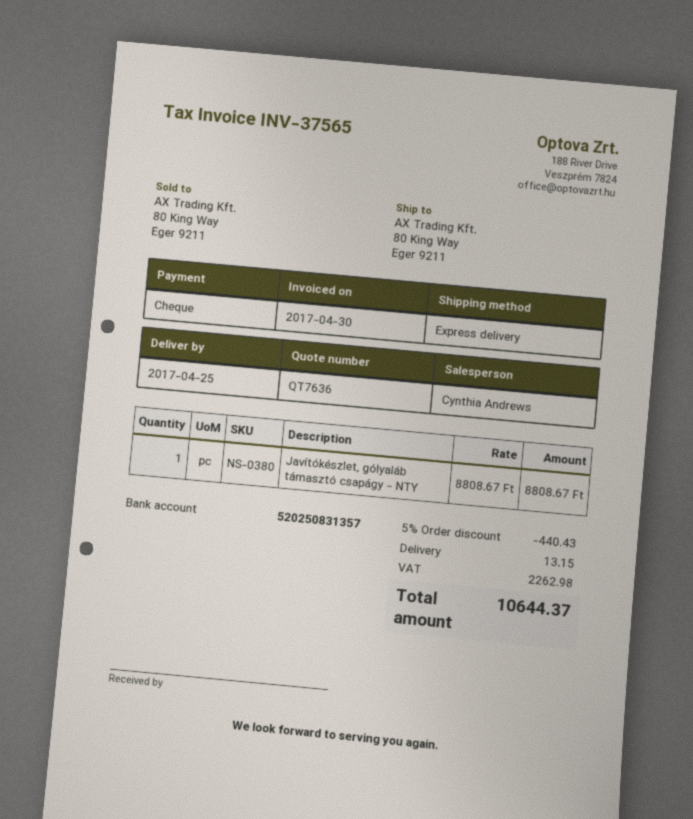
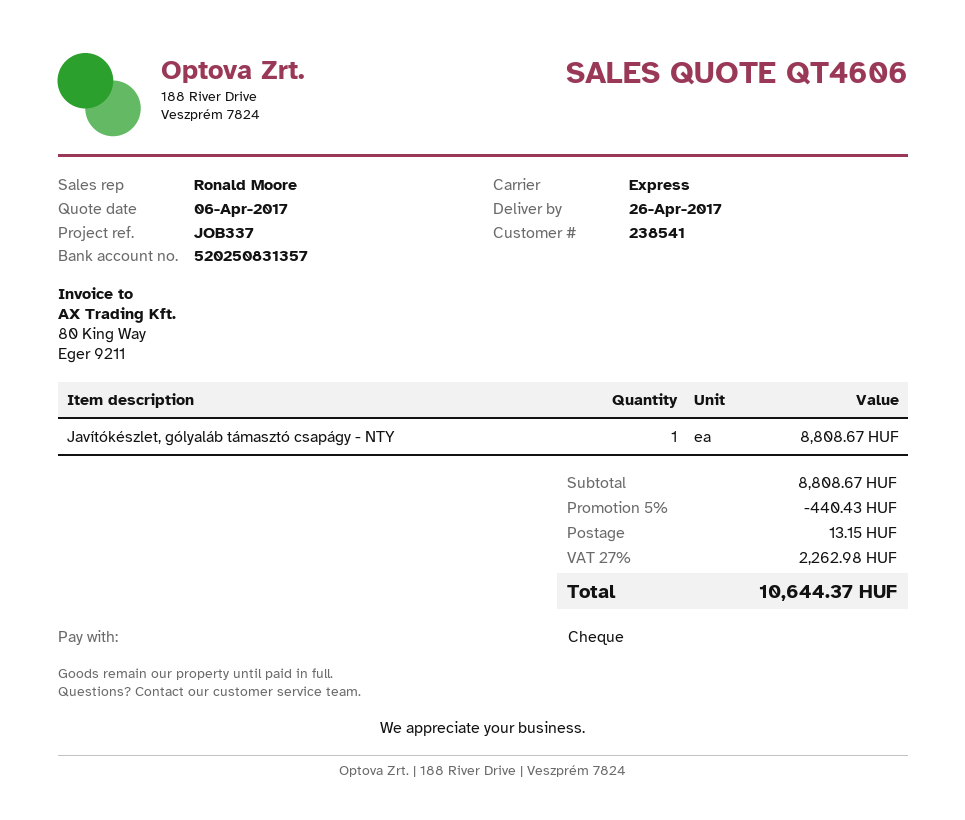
quote number: QT7636 -> QT4606
delivery date: 2017-04-25 -> 2017-04-26
sales rep: Cynthia Andrews -> Ronald Moore

